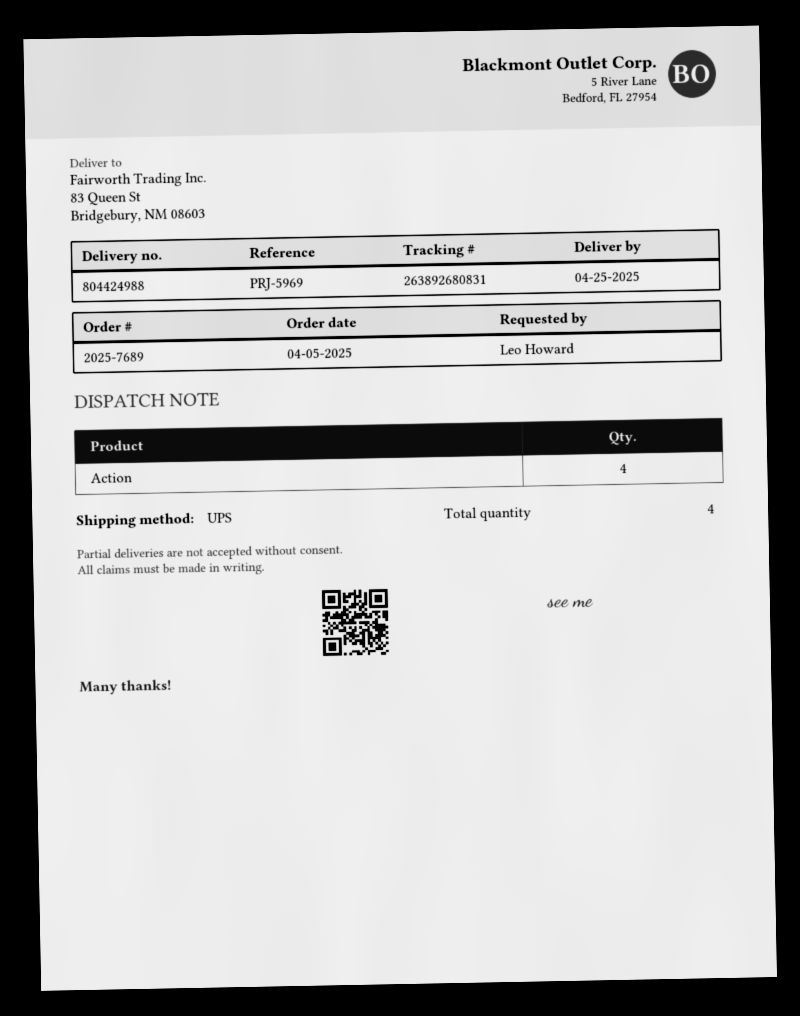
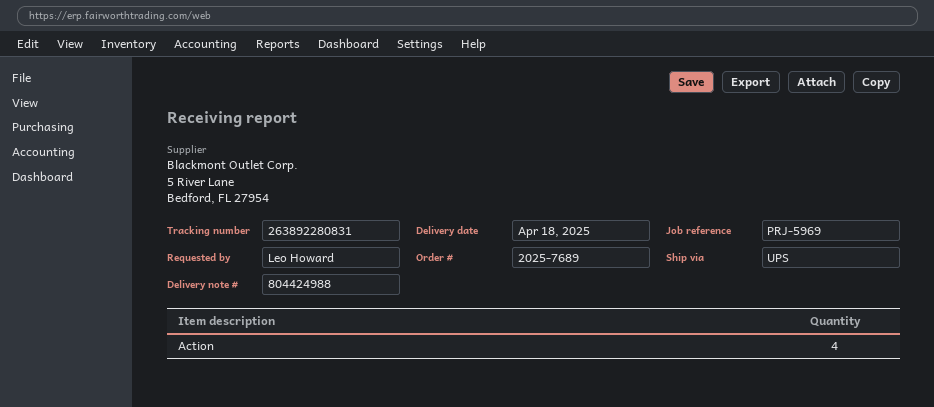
delivery date: 2025-04-25 -> 2025-04-18
tracking number: 263892680831 -> 263892280831

